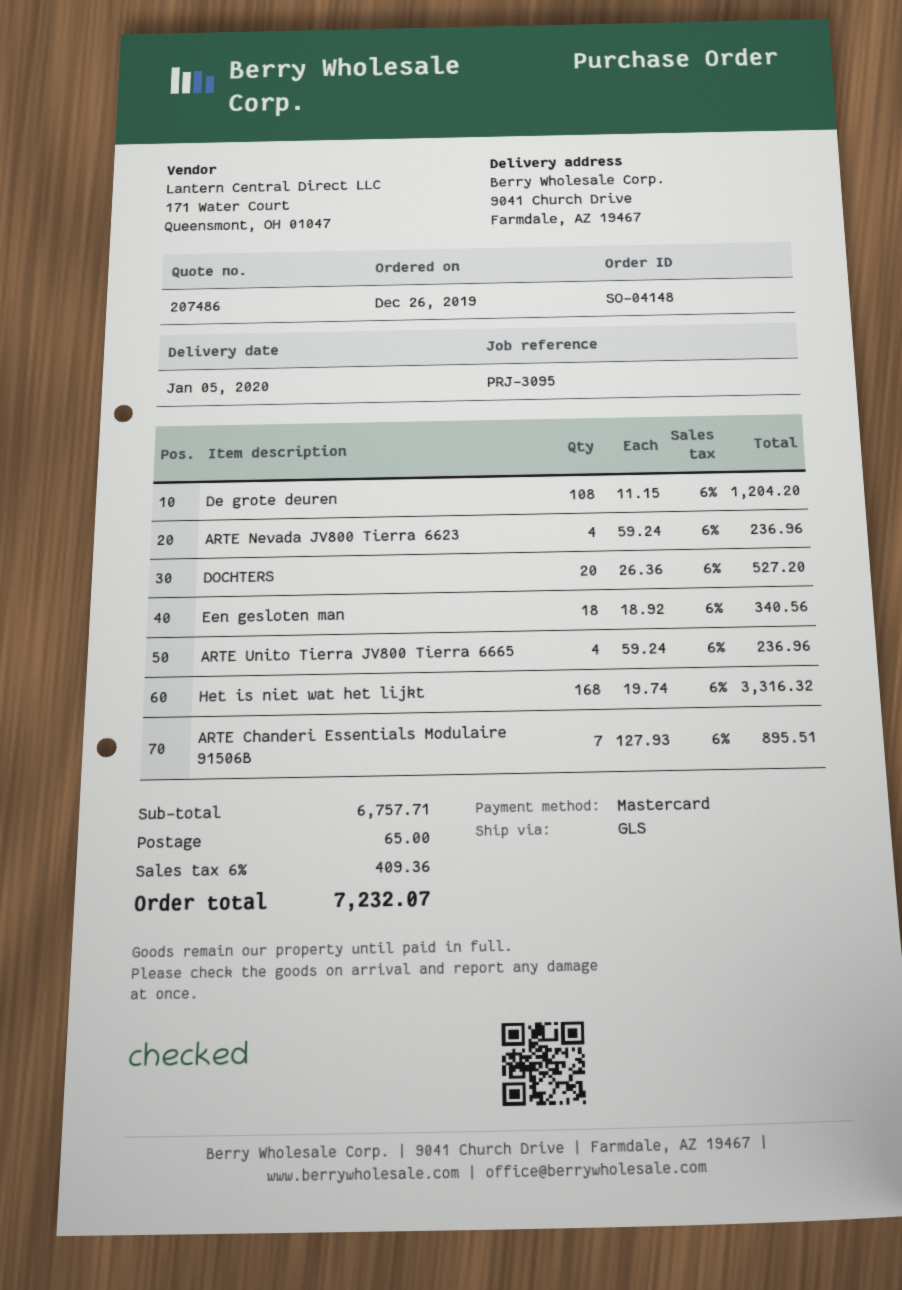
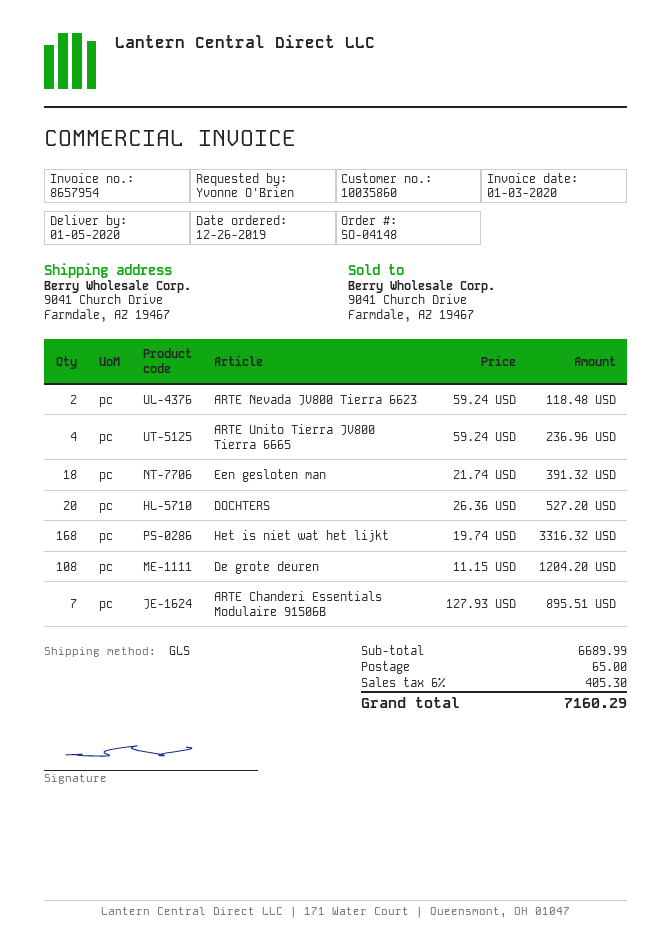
ARTE Nevada JV800 Tierra 6623: 4 x 59.24 = 236.96 -> 2 x 59.24 = 118.48
Een gesloten man: 18 x 18.92 = 340.56 -> 18 x 21.74 = 391.32
subtotal: 6757.71 -> 6689.99
tax: 6% = 409.36 -> 6% = 405.30
total: 7232.07 -> 7160.29

